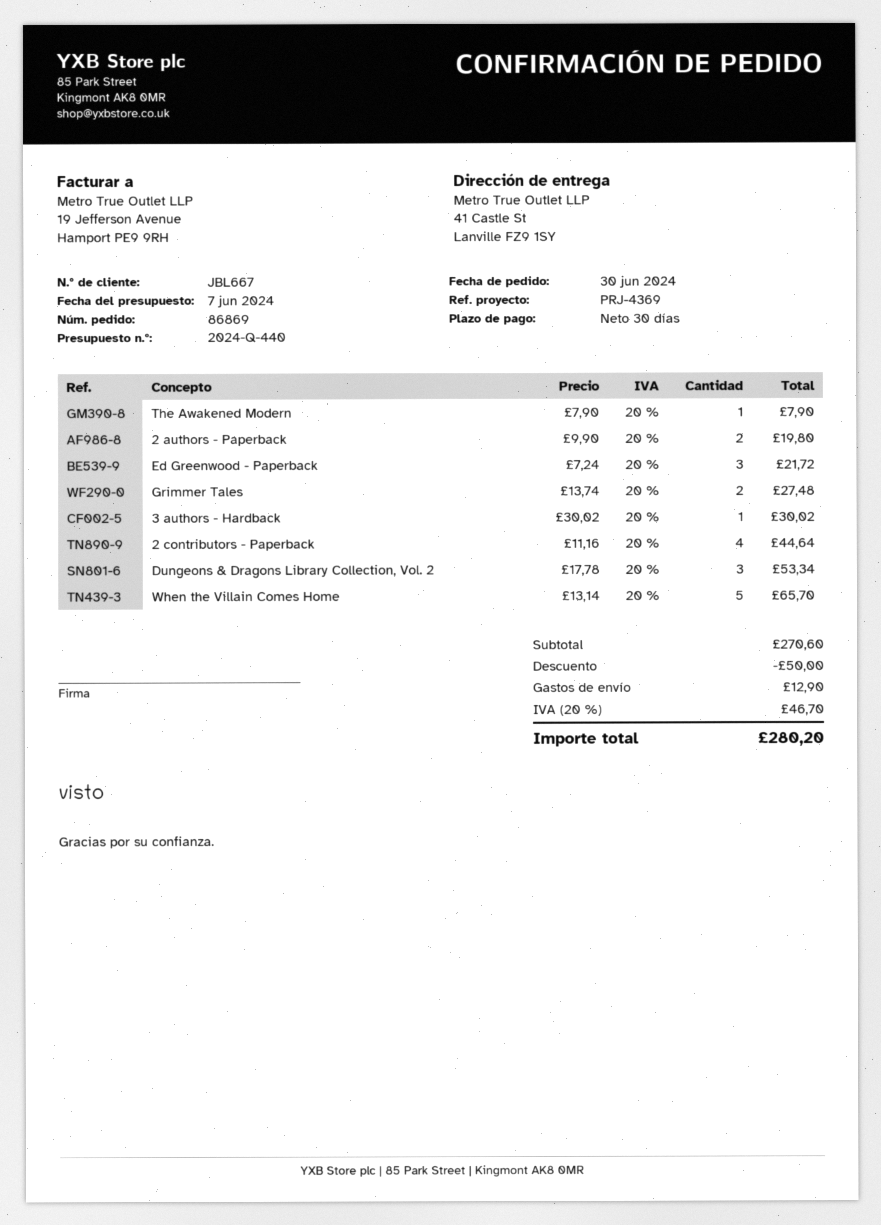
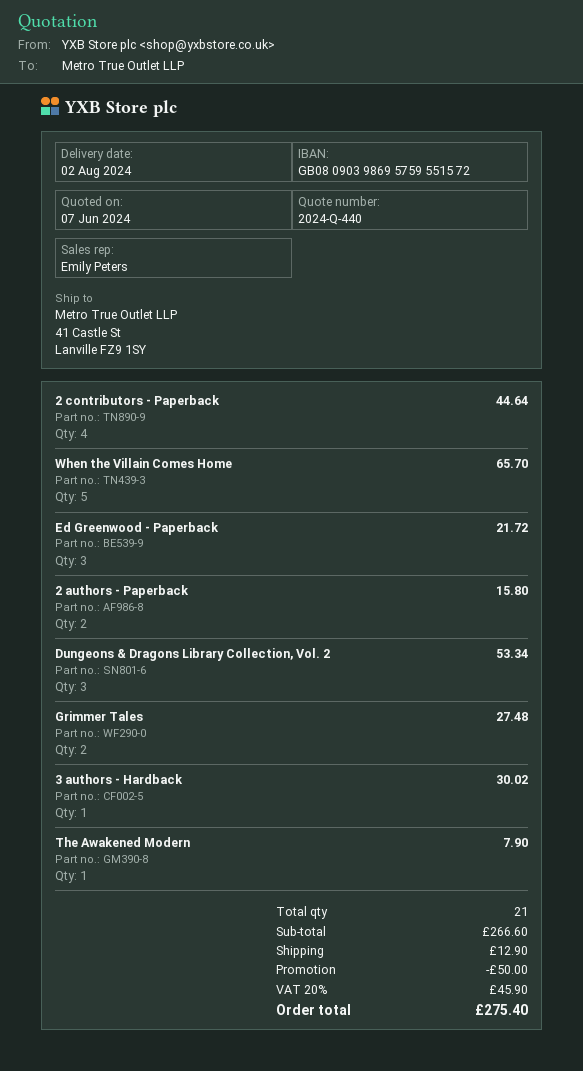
2 authors - Paperback: 2 for 19.80 -> 2 for 15.80
subtotal: 270.60 -> 266.60
tax: 20% = 46.70 -> 20% = 45.90
total: 280.20 -> 275.40

